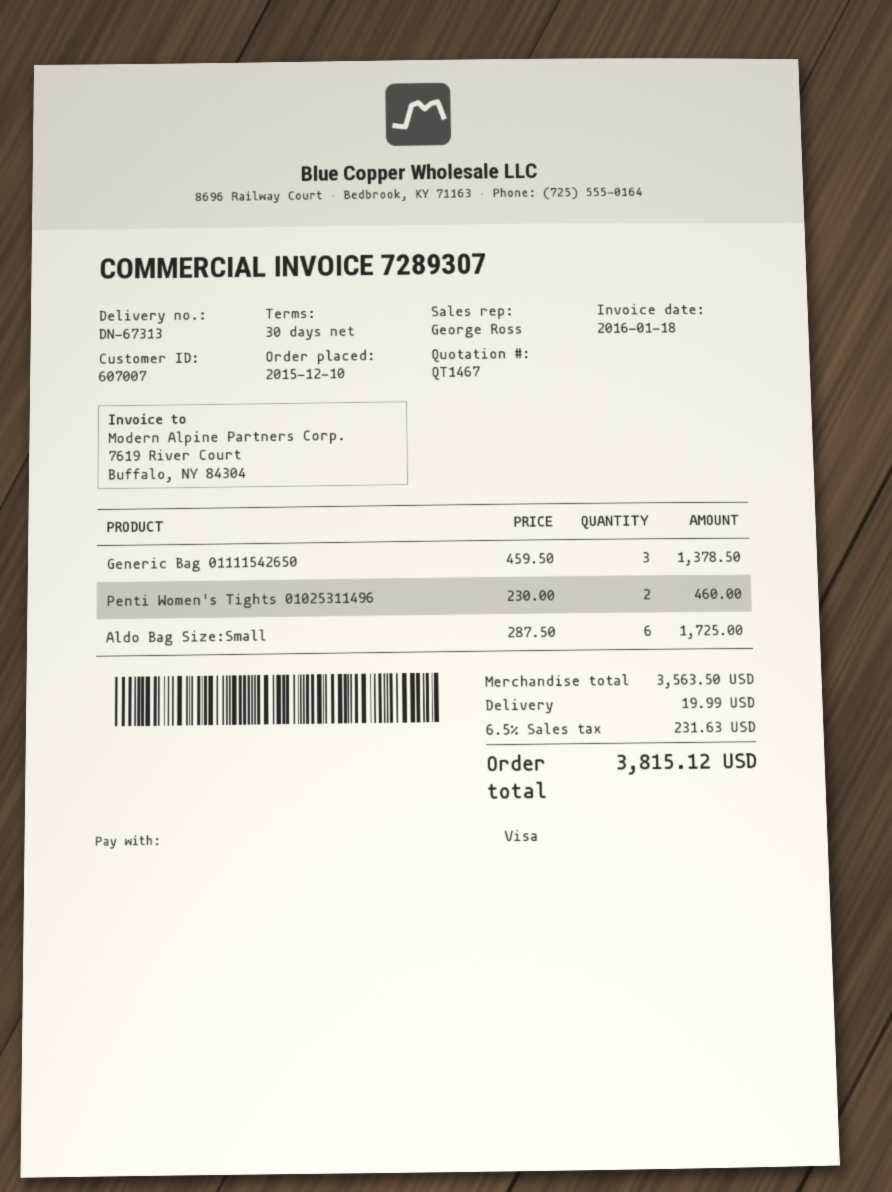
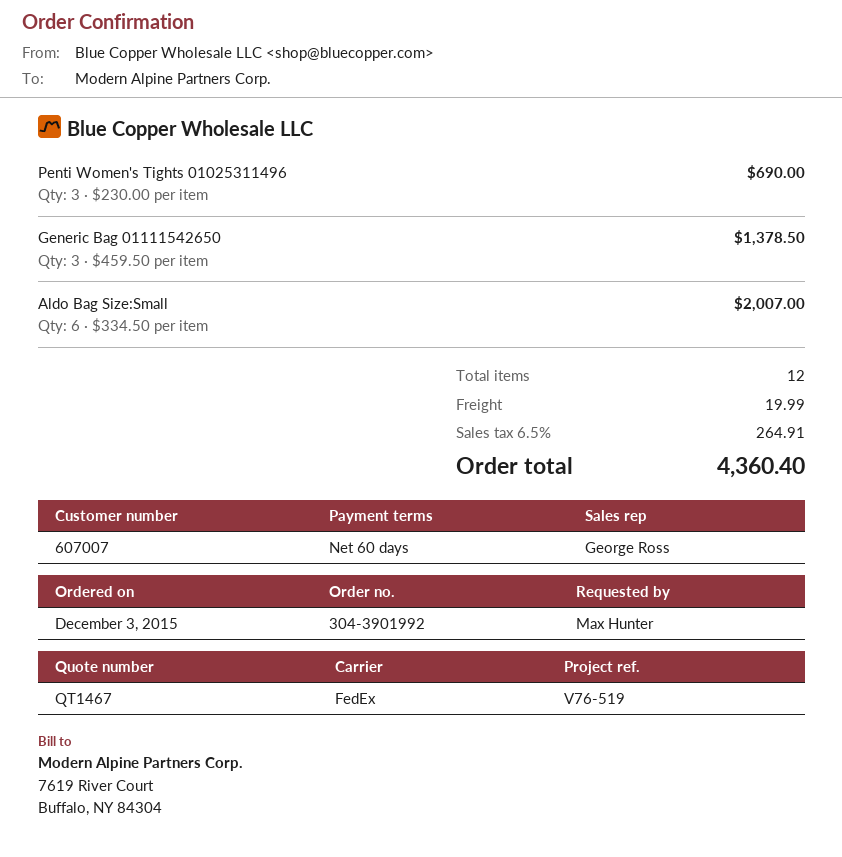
order date: 2015-12-10 -> 2015-12-03
payment terms: 30 days -> 60 days
Penti Women's Tights 01025311496: 2 x 230.00 = 460.00 -> 3 x 230.00 = 690.00
Aldo Bag Size:Small: 6 x 287.50 = 1725.00 -> 6 x 334.50 = 2007.00
tax: 6.5% = 231.63 -> 6.5% = 264.91
total: 3815.12 -> 4360.40

